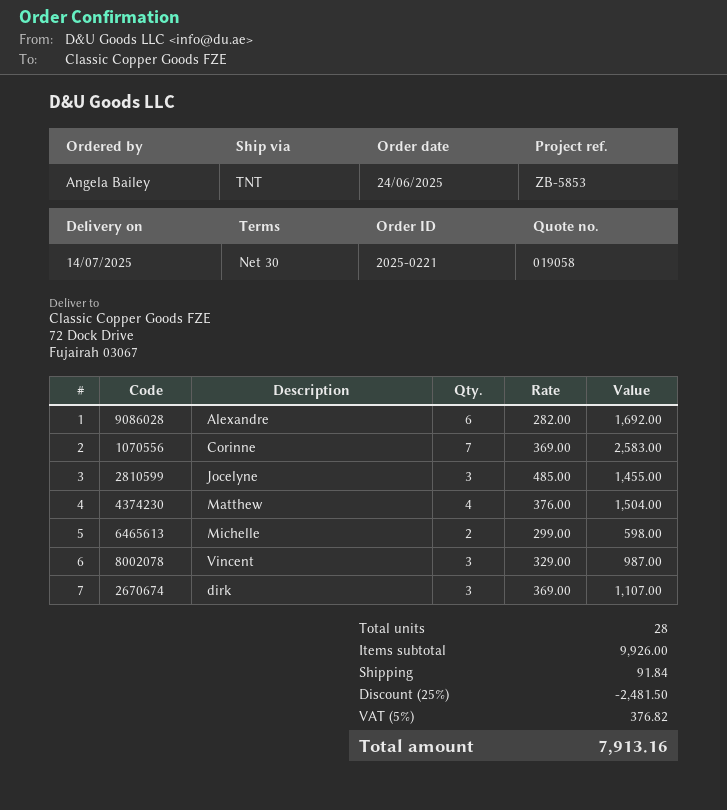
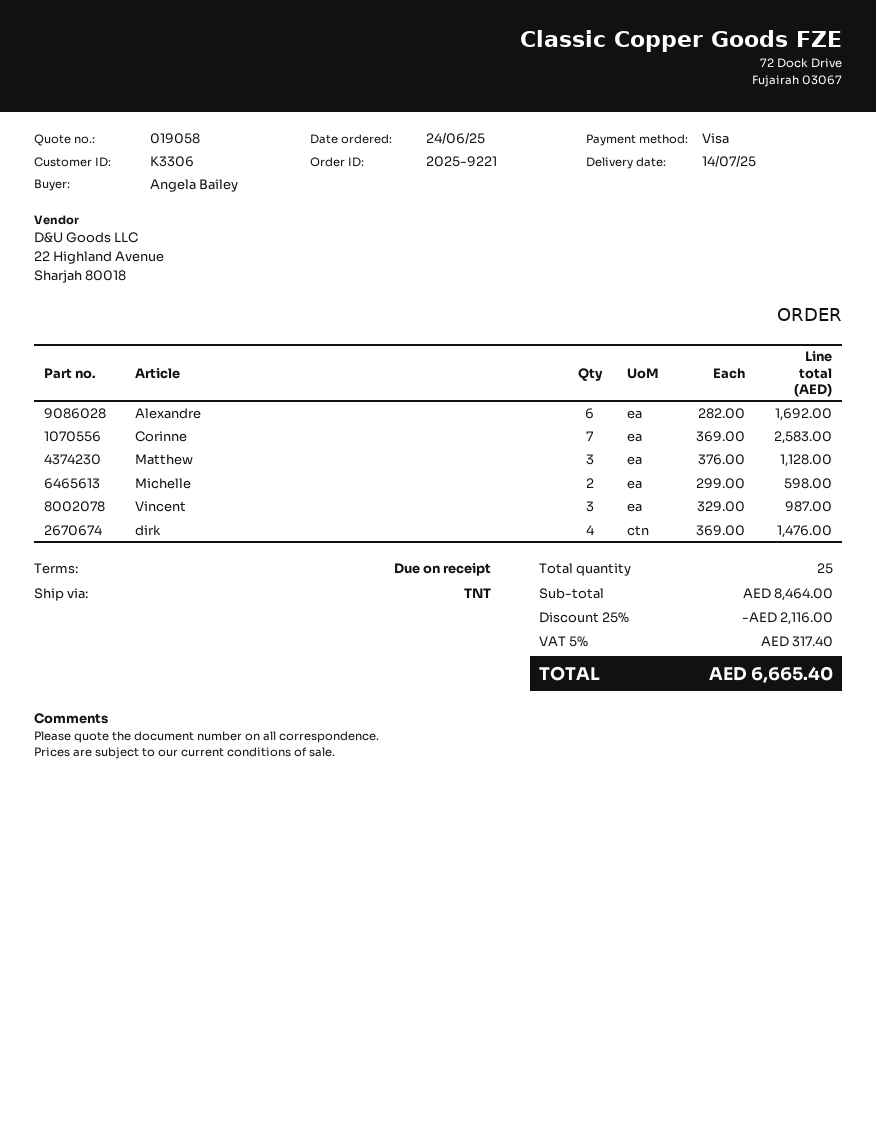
order number: 2025-0221 -> 2025-9221
payment terms: 30 days -> on receipt
Jocelyne: 3 x 485.00 = 1455.00 -> none
Matthew: 4 x 376.00 = 1504.00 -> 3 x 376.00 = 1128.00
dirk: 3 x 369.00 = 1107.00 -> 4 x 369.00 = 1476.00
total quantity: 28 -> 25
subtotal: 9926.00 -> 8464.00
discount: 25% = 2481.50 -> 25% = 2116.00
shipping: 91.84 -> none
tax: 5% = 376.82 -> 5% = 317.40
total: 7913.16 -> 6665.40

